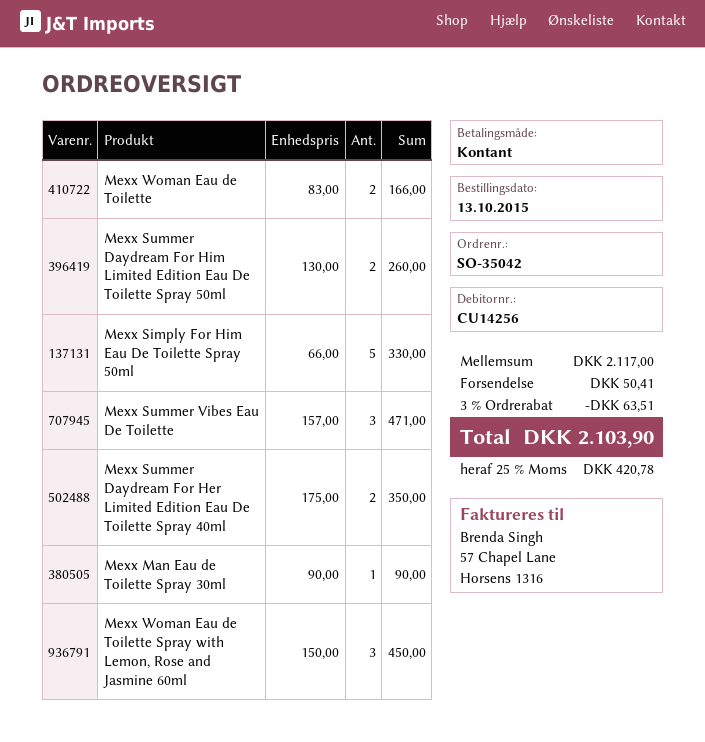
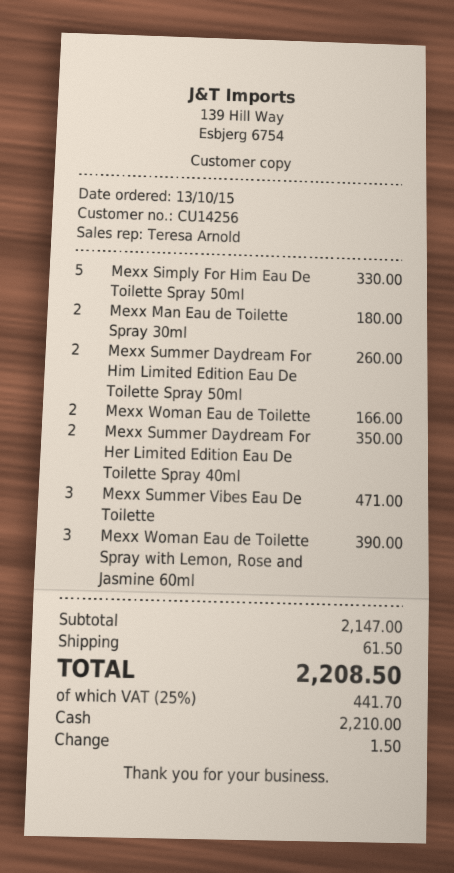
Mexx Man Eau de Toilette Spray 30ml: 1 for 90.00 -> 2 for 180.00
Mexx Woman Eau de Toilette Spray with Lemon, Rose and Jasmine 60ml: 3 for 450.00 -> 3 for 390.00
subtotal: 2117.00 -> 2147.00
discount: 3% = 63.51 -> none
shipping: 50.41 -> 61.50
tax: 25% = 420.78 -> 25% = 441.70
total: 2103.90 -> 2208.50

